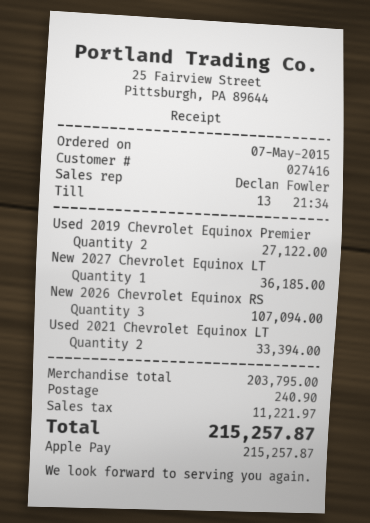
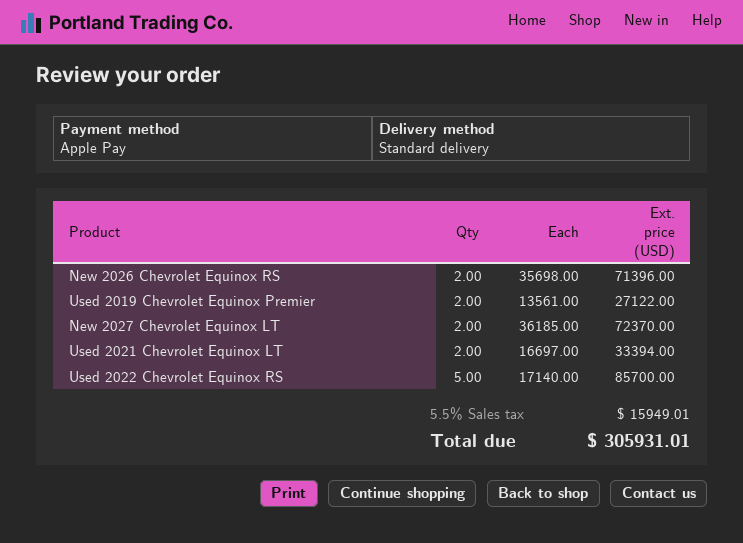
New 2027 Chevrolet Equinox LT: 1 for 36185.00 -> 2 for 72370.00
New 2026 Chevrolet Equinox RS: 3 for 107094.00 -> 2 for 71396.00
Used 2022 Chevrolet Equinox RS: none -> 5 for 85700.00
shipping: 240.90 -> none
tax: 11221.97 -> 15949.01
total: 215257.87 -> 305931.01

